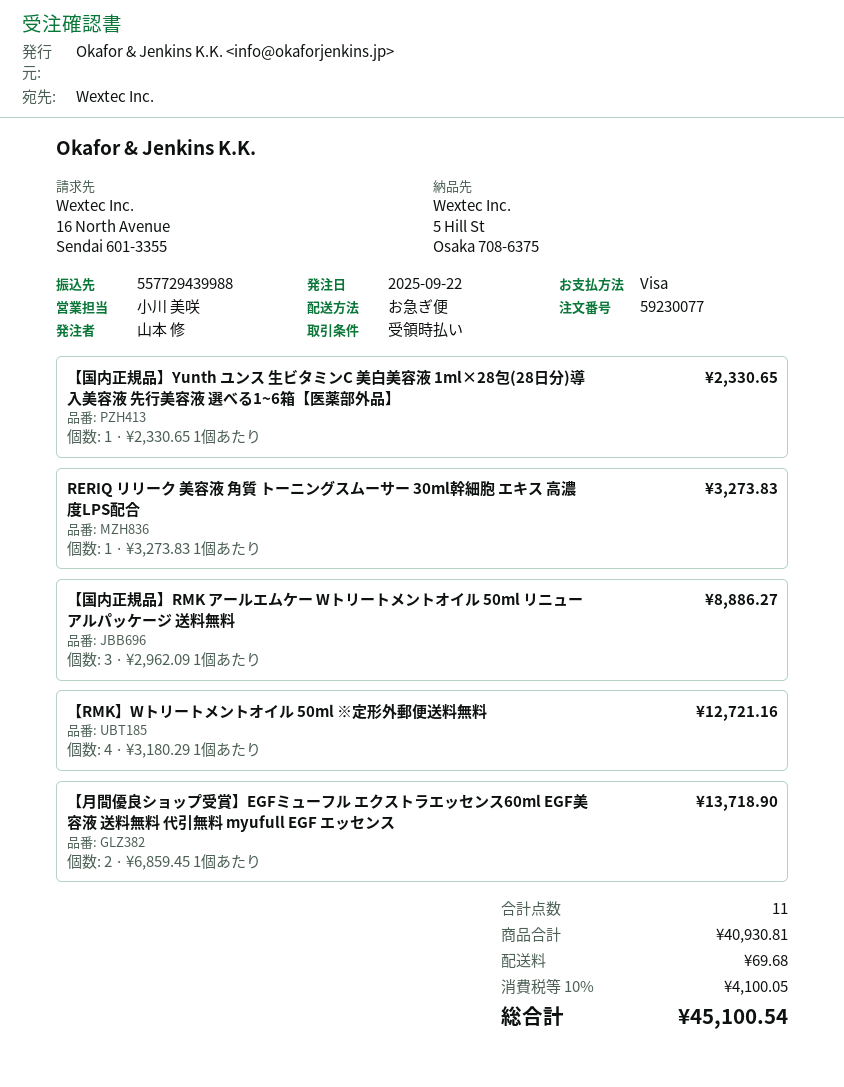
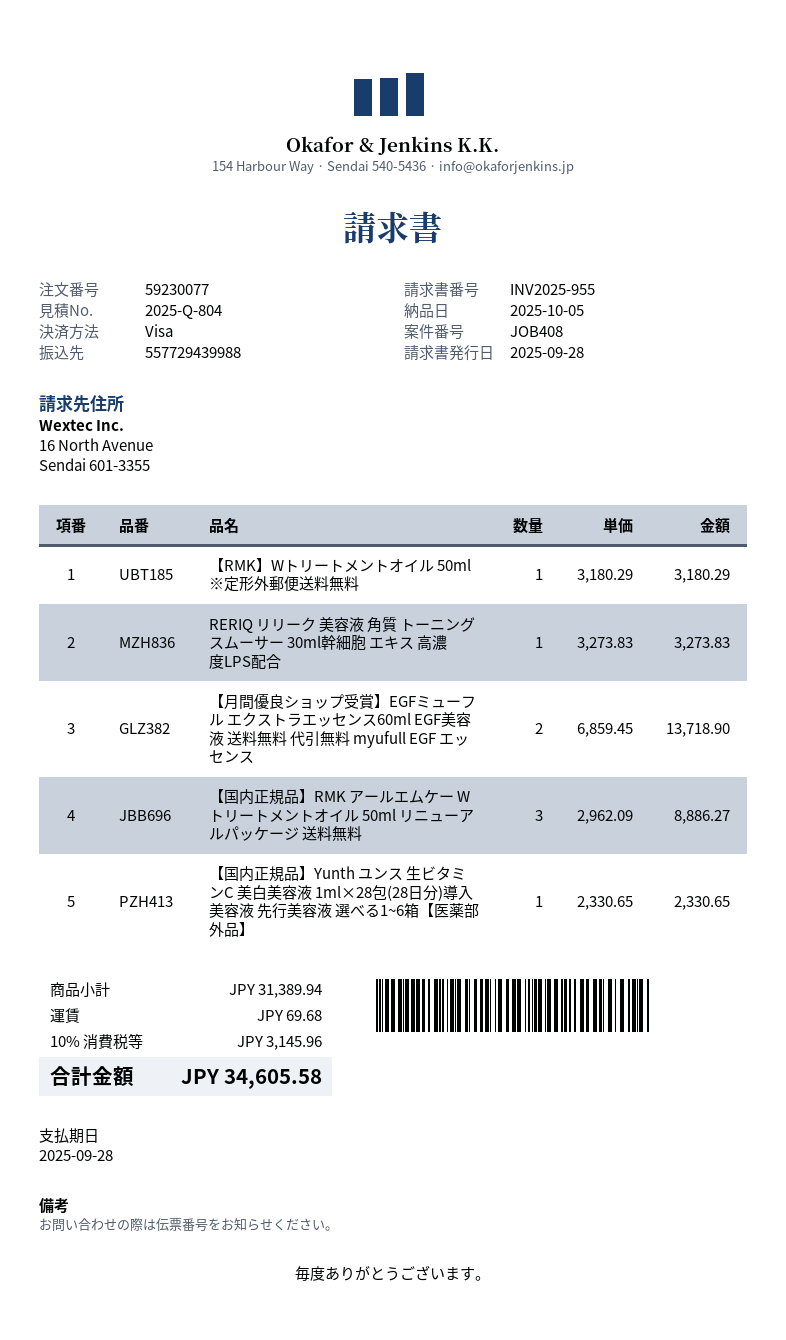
【RMK】Wトリートメントオイル 50ml ※定形外郵便送料無料: 4 x 3180.29 = 12721.16 -> 1 x 3180.29 = 3180.29
subtotal: 40930.81 -> 31389.94
tax: 10% = 4100.05 -> 10% = 3145.96
total: 45100.54 -> 34605.58

